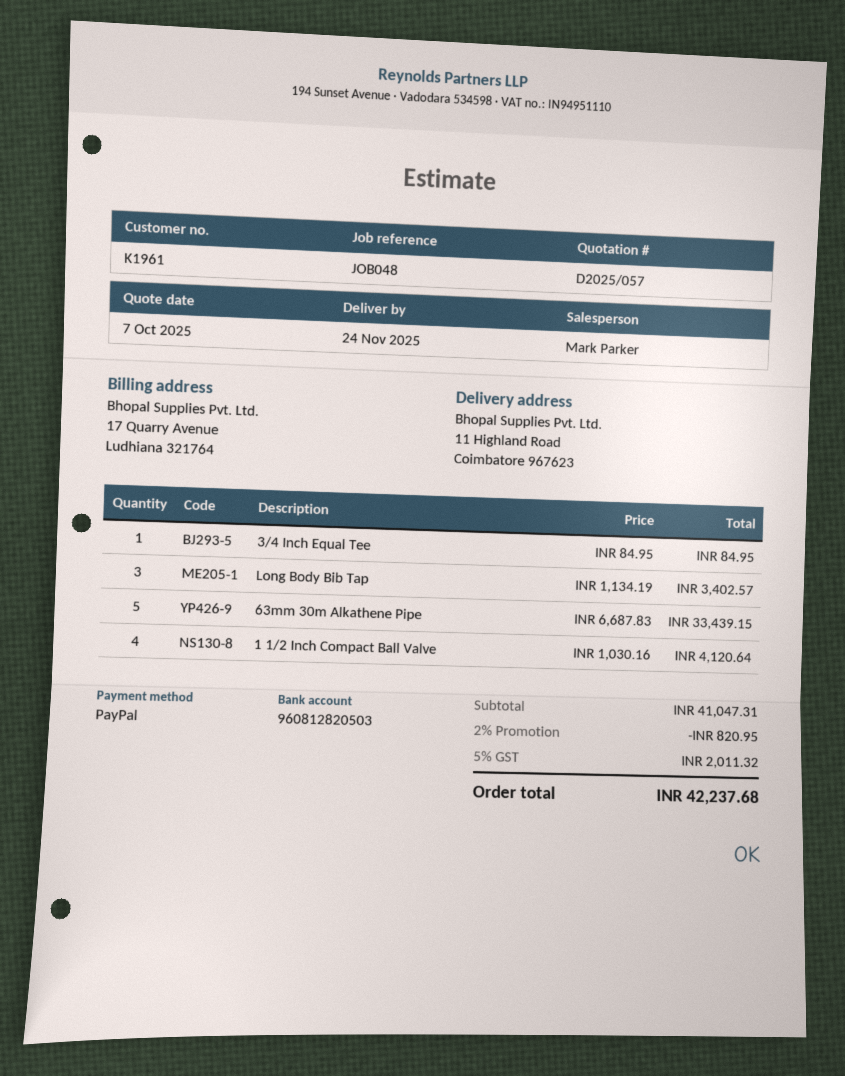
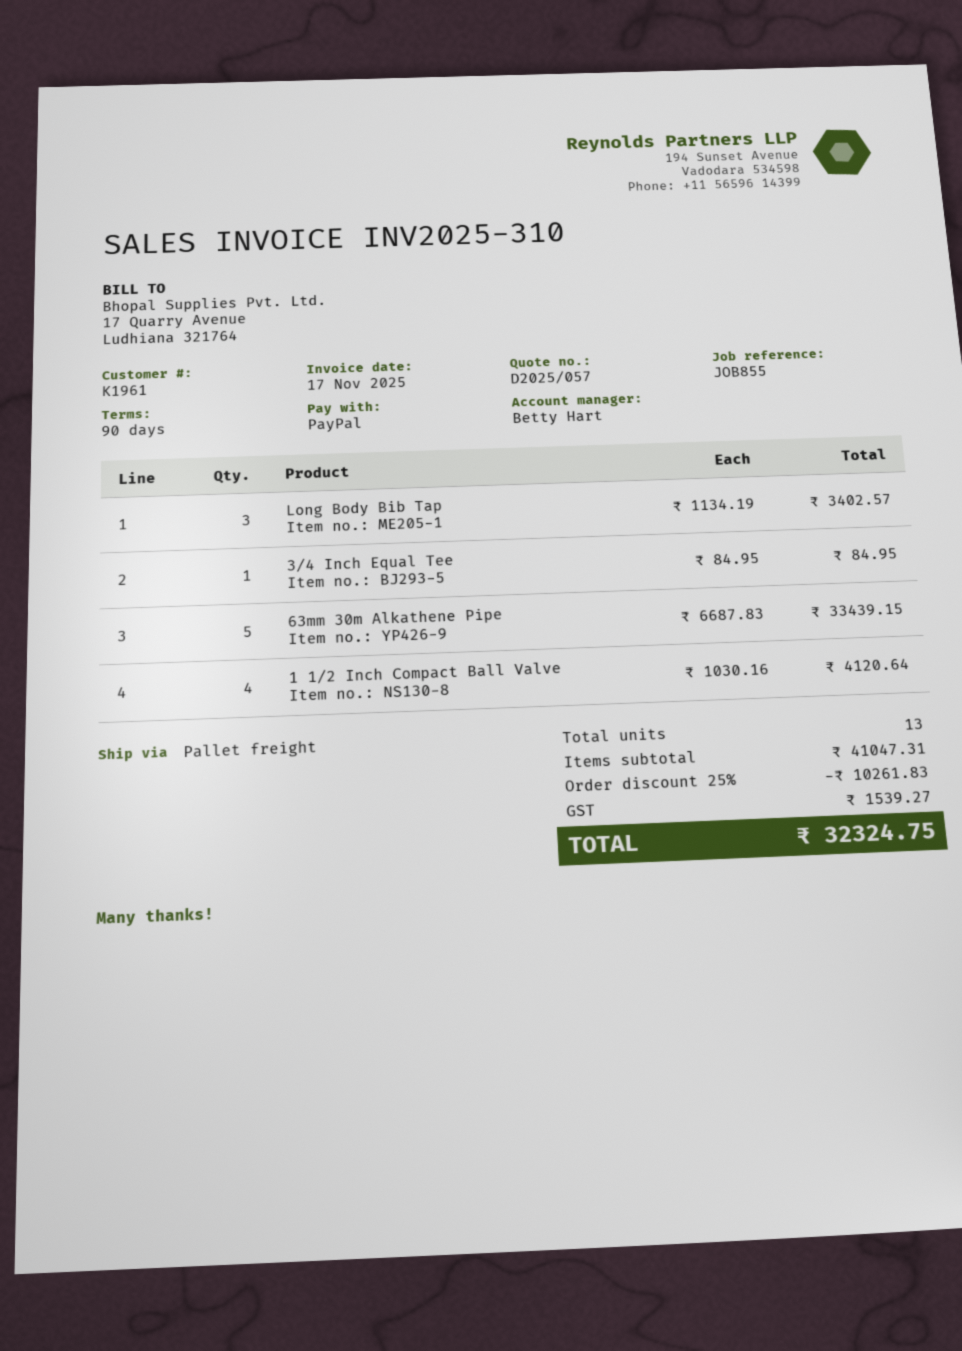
reference: JOB048 -> JOB855
sales rep: Mark Parker -> Betty Hart
discount: 2% = 820.95 -> 25% = 10261.83
tax: 2011.32 -> 1539.27
total: 42237.68 -> 32324.75

